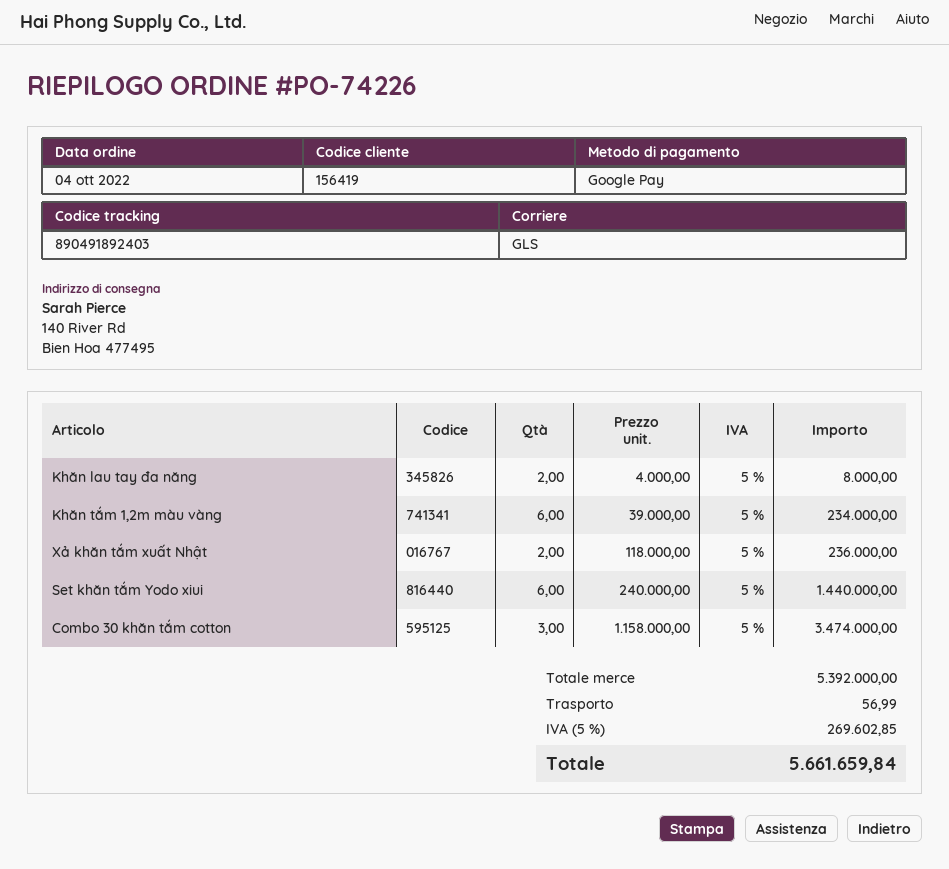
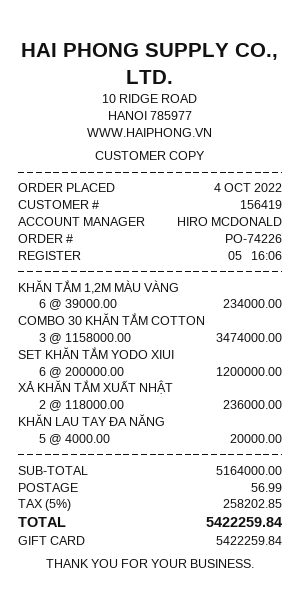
payment method: Google Pay -> gift card
Khăn lau tay đa năng: 2 x 4000.00 = 8000.00 -> 5 x 4000.00 = 20000.00
Set khăn tắm Yodo xiui: 6 x 240000.00 = 1440000.00 -> 6 x 200000.00 = 1200000.00
subtotal: 5392000.00 -> 5164000.00
tax: 5% = 269602.85 -> 5% = 258202.85
total: 5661659.84 -> 5422259.84

